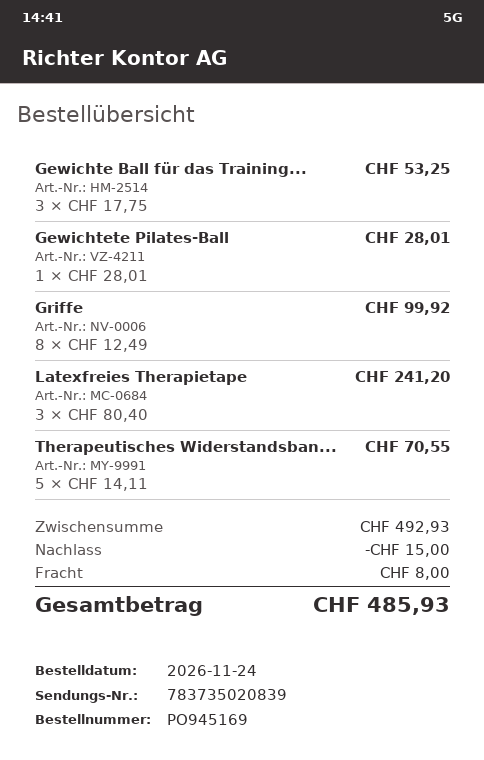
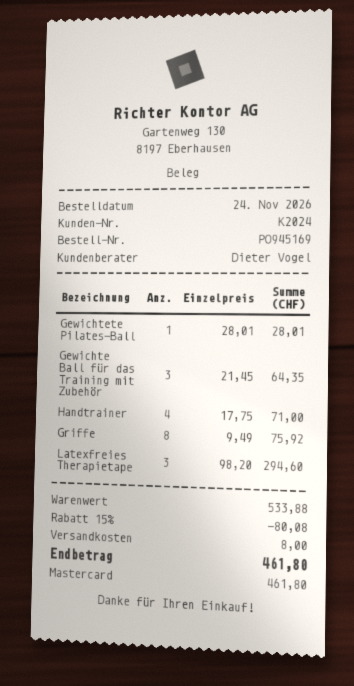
Gewichte Ball für das Training...: 3 x 17.75 = 53.25 -> 3 x 21.45 = 64.35
Griffe: 8 x 12.49 = 99.92 -> 8 x 9.49 = 75.92
Latexfreies Therapietape: 3 x 80.40 = 241.20 -> 3 x 98.20 = 294.60
Therapeutisches Widerstandsban...: 5 x 14.11 = 70.55 -> none
Handtrainer: none -> 4 x 17.75 = 71.00
subtotal: 492.93 -> 533.88
discount: 15.00 -> 80.08
total: 485.93 -> 461.80

